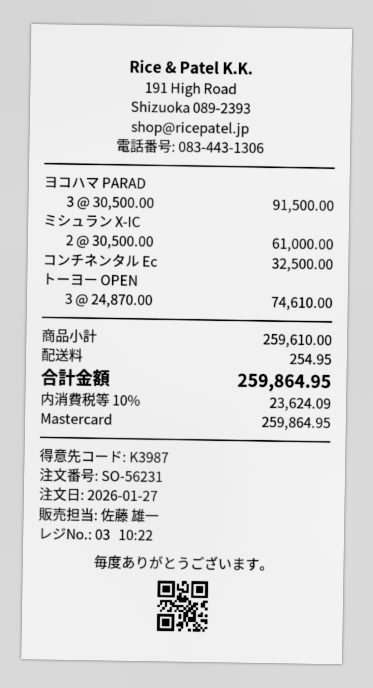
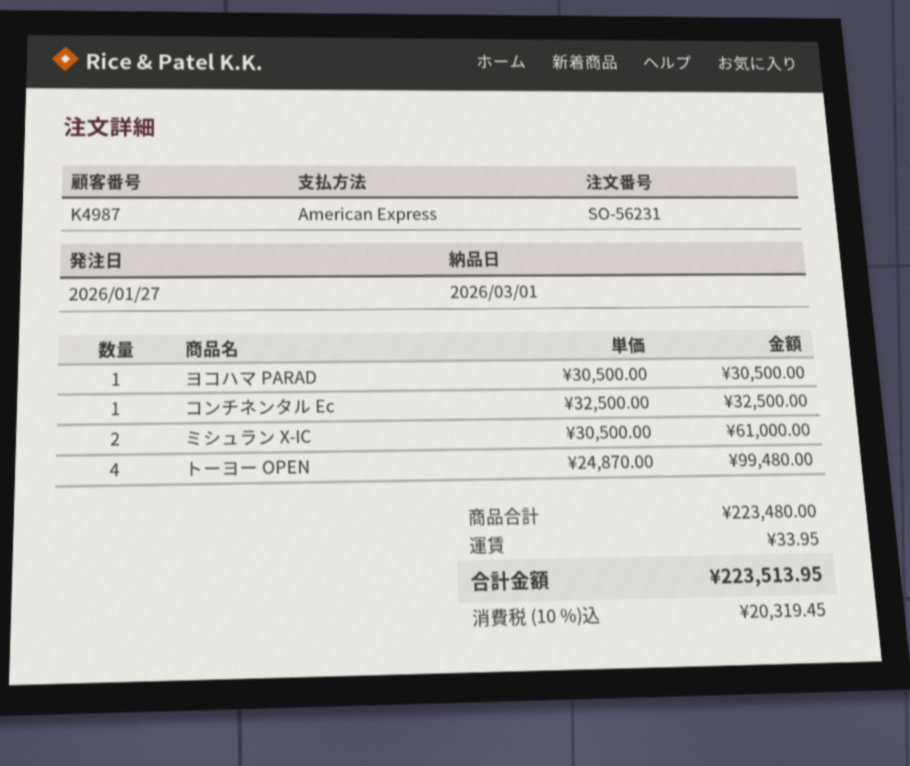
customer number: K3987 -> K4987
payment method: Mastercard -> American Express
ヨコハマ PARAD: 3 x 30500.00 = 91500.00 -> 1 x 30500.00 = 30500.00
トーヨー OPEN: 3 x 24870.00 = 74610.00 -> 4 x 24870.00 = 99480.00
subtotal: 259610.00 -> 223480.00
shipping: 254.95 -> 33.95
tax: 10% = 23624.09 -> 10% = 20319.45
total: 259864.95 -> 223513.95

